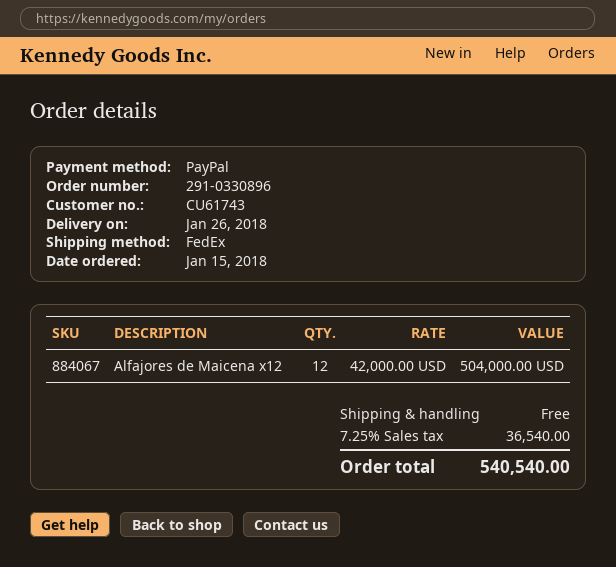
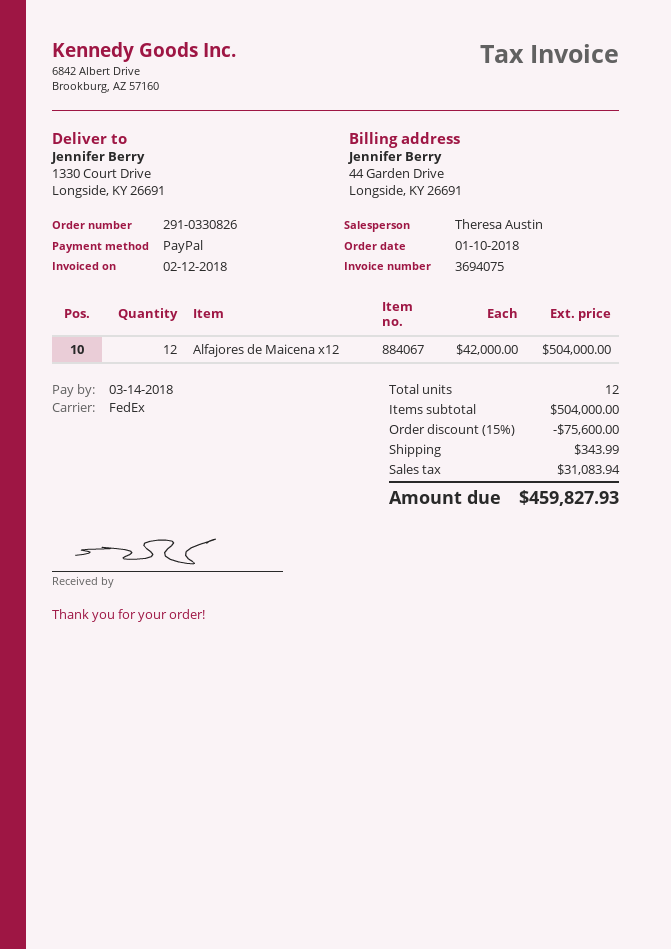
order number: 291-0330896 -> 291-0330826
order date: 2018-01-15 -> 2018-01-10
discount: none -> 15% = 75600.00
shipping: 0.00 -> 343.99
tax: 36540.00 -> 31083.94
total: 540540.00 -> 459827.93

